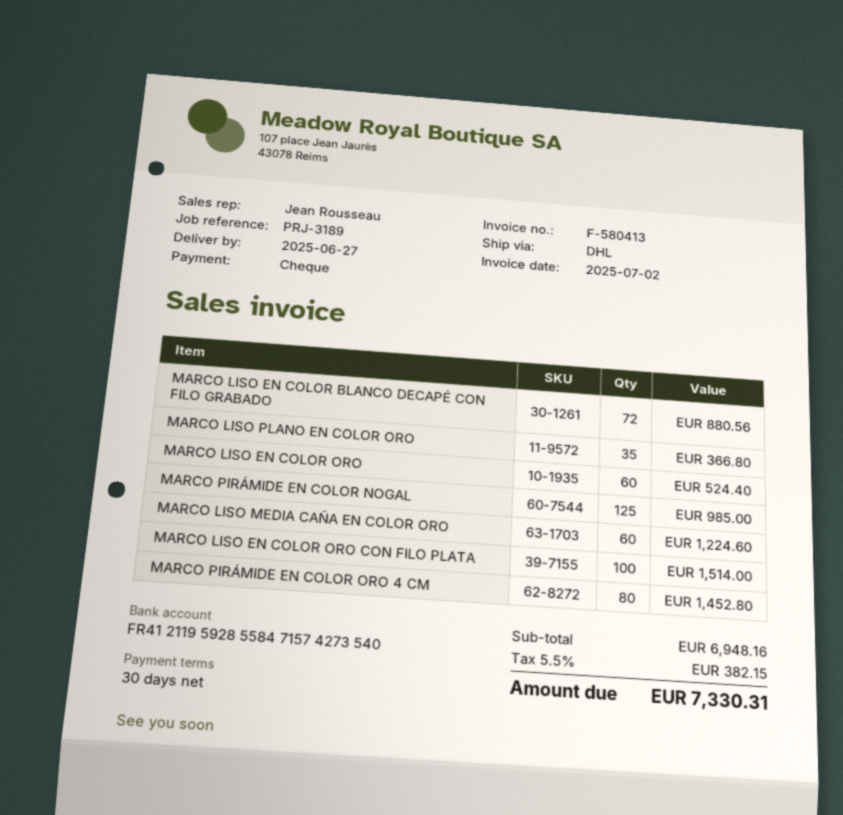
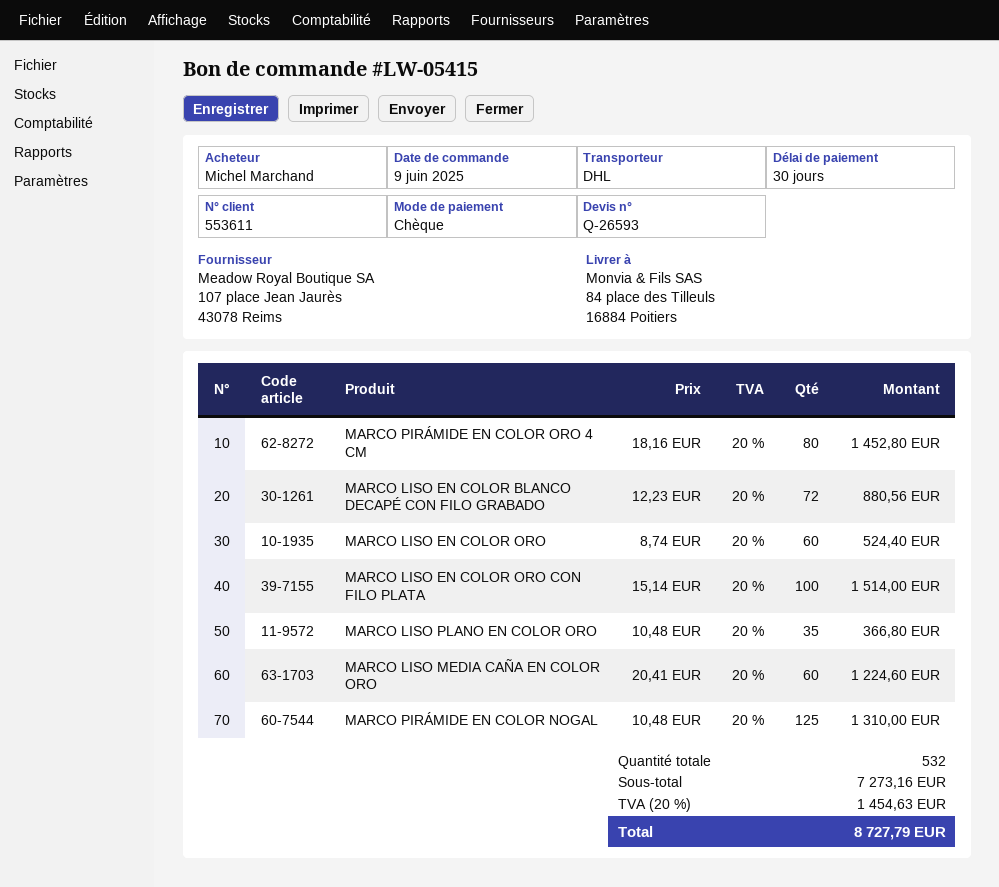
MARCO PIRÁMIDE EN COLOR NOGAL: 125 for 985.00 -> 125 for 1310.00
subtotal: 6948.16 -> 7273.16
tax: 5.5% = 382.15 -> 20% = 1454.63
total: 7330.31 -> 8727.79

